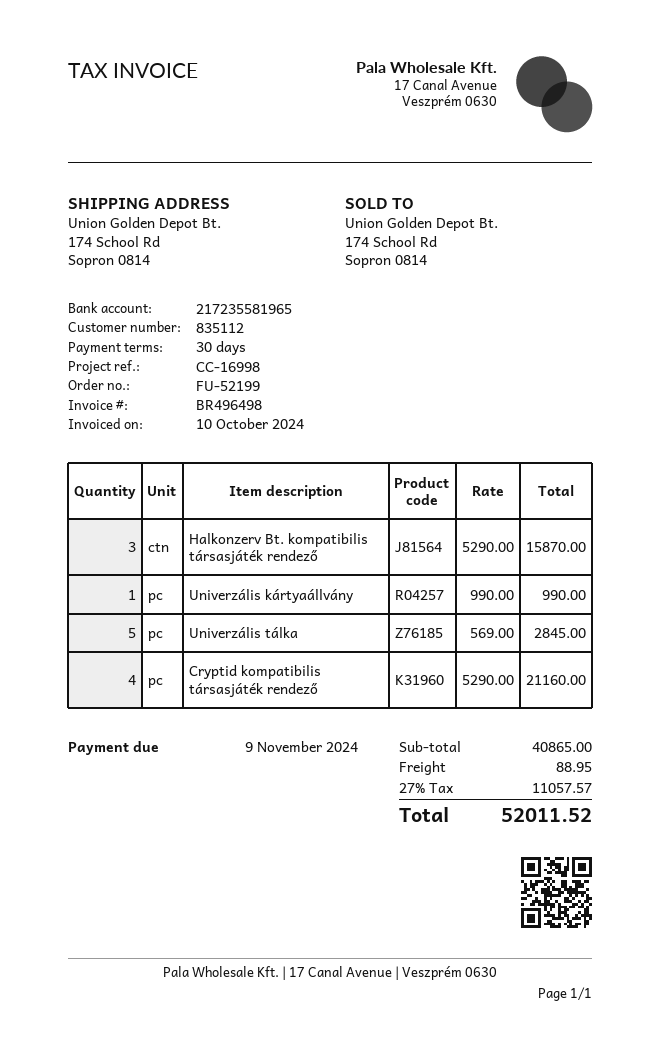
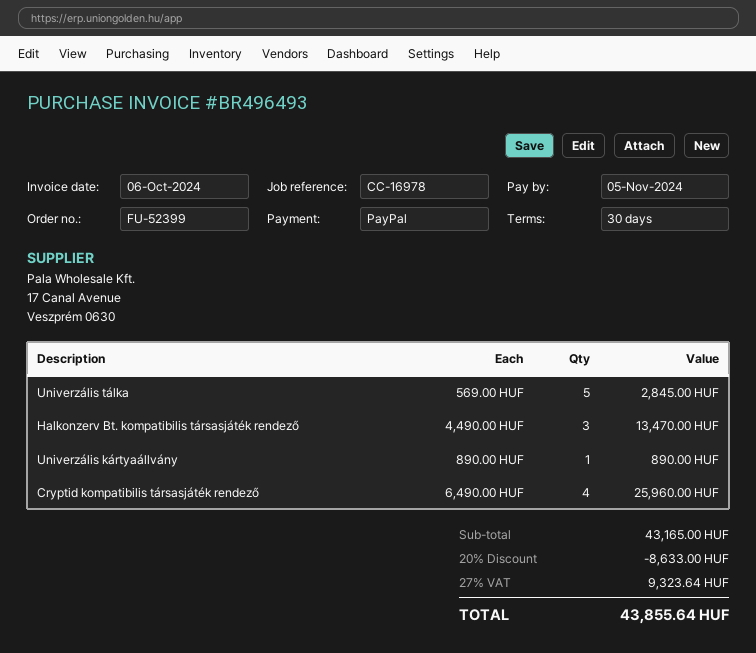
order number: FU-52199 -> FU-52399
invoice number: BR496498 -> BR496493
invoice date: 2024-10-10 -> 2024-10-06
due date: 2024-11-09 -> 2024-11-05
reference: CC-16998 -> CC-16978
Halkonzerv Bt. kompatibilis társasjáték rendező: 3 x 5290.00 = 15870.00 -> 3 x 4490.00 = 13470.00
Univerzális kártyaállvány: 1 x 990.00 = 990.00 -> 1 x 890.00 = 890.00
Cryptid kompatibilis társasjáték rendező: 4 x 5290.00 = 21160.00 -> 4 x 6490.00 = 25960.00
subtotal: 40865.00 -> 43165.00
discount: none -> 20% = 8633.00
shipping: 88.95 -> none
tax: 27% = 11057.57 -> 27% = 9323.64
total: 52011.52 -> 43855.64

